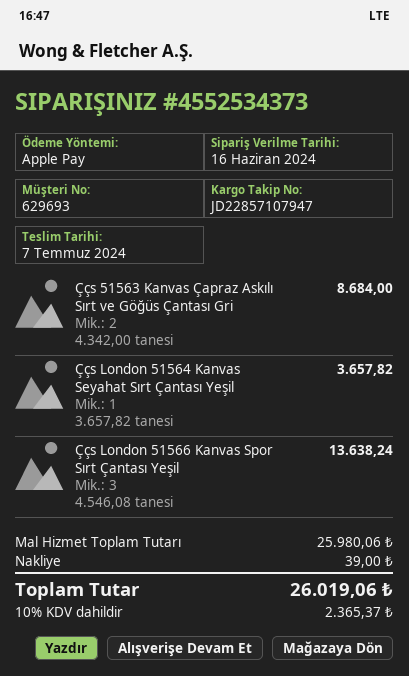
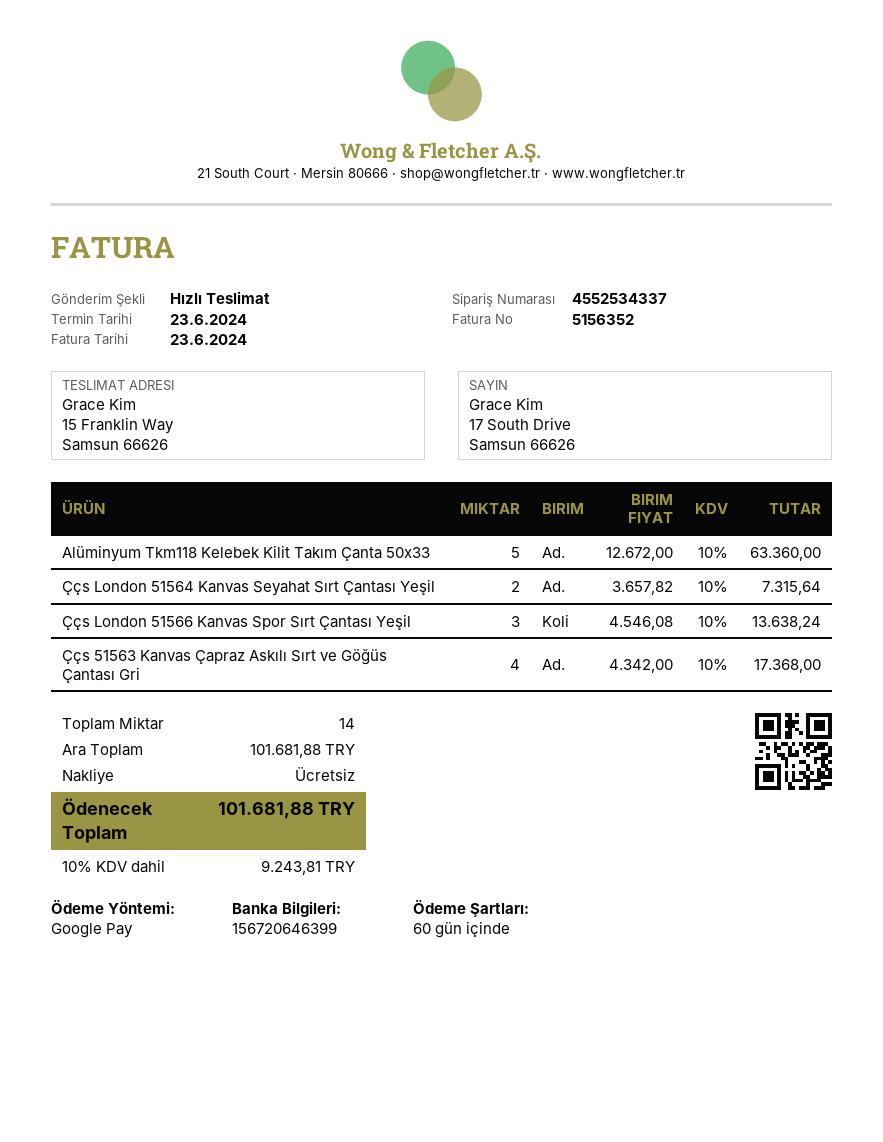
order number: 4552534373 -> 4552534337
delivery date: 2024-07-07 -> 2024-06-23
payment method: Apple Pay -> Google Pay
Ççs 51563 Kanvas Çapraz Askılı Sırt ve Göğüs Çantası Gri: 2 x 4342.00 = 8684.00 -> 4 x 4342.00 = 17368.00
Ççs London 51564 Kanvas Seyahat Sırt Çantası Yeşil: 1 x 3657.82 = 3657.82 -> 2 x 3657.82 = 7315.64
Alüminyum Tkm118 Kelebek Kilit Takım Çanta 50x33: none -> 5 x 12672.00 = 63360.00
subtotal: 25980.06 -> 101681.88
shipping: 39.00 -> 0.00
tax: 10% = 2365.37 -> 10% = 9243.81
total: 26019.06 -> 101681.88

